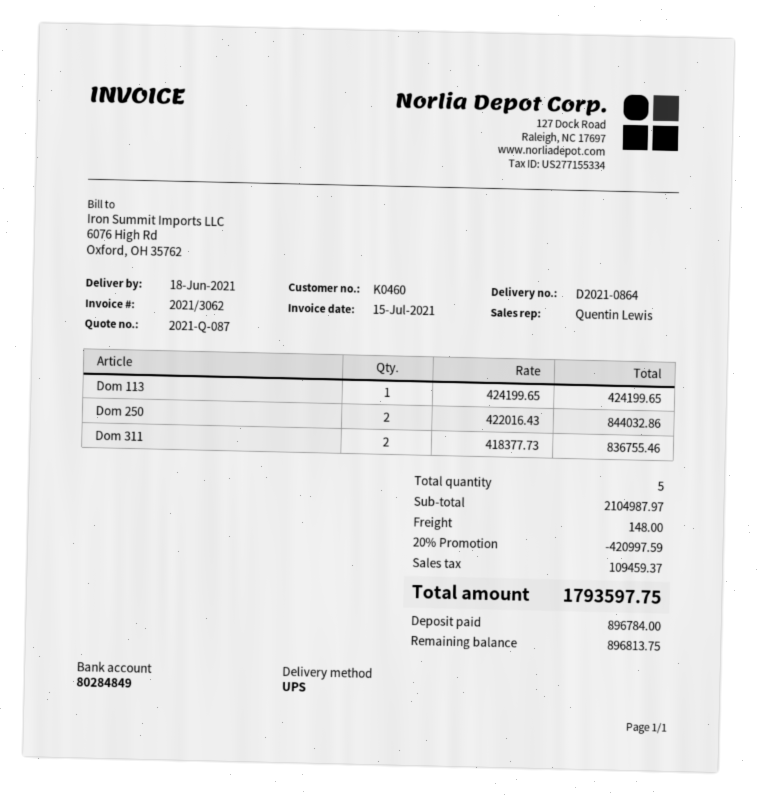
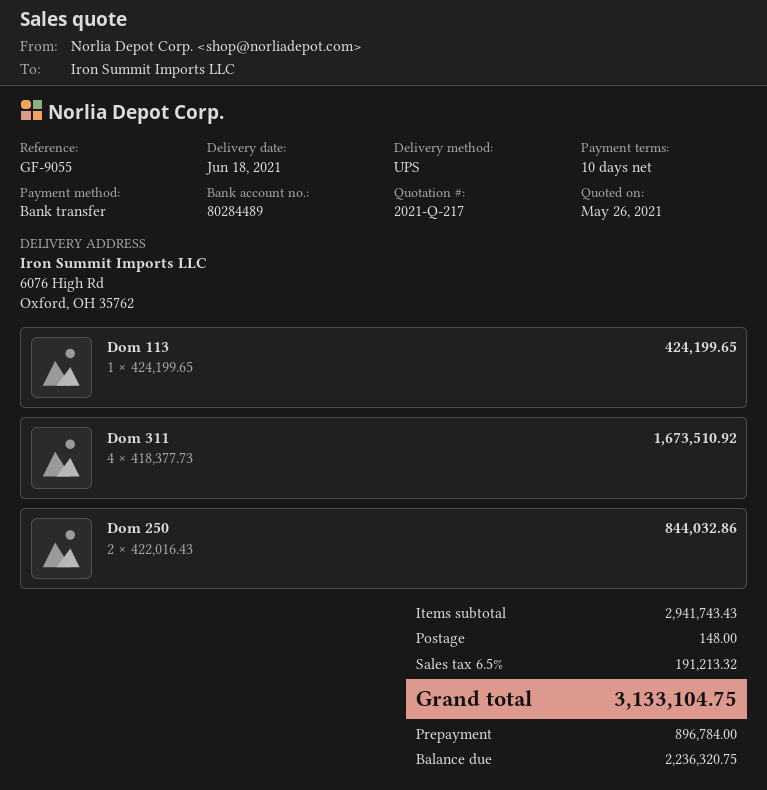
quote number: 2021-Q-087 -> 2021-Q-217
bank account: 80284849 -> 80284489
Dom 311: 2 x 418377.73 = 836755.46 -> 4 x 418377.73 = 1673510.92
subtotal: 2104987.97 -> 2941743.43
discount: 20% = 420997.59 -> none
tax: 109459.37 -> 191213.32
total: 1793597.75 -> 3133104.75
balance: 896813.75 -> 2236320.75

